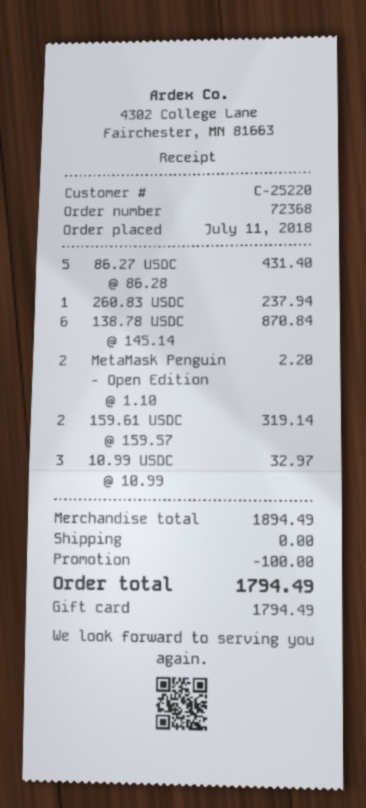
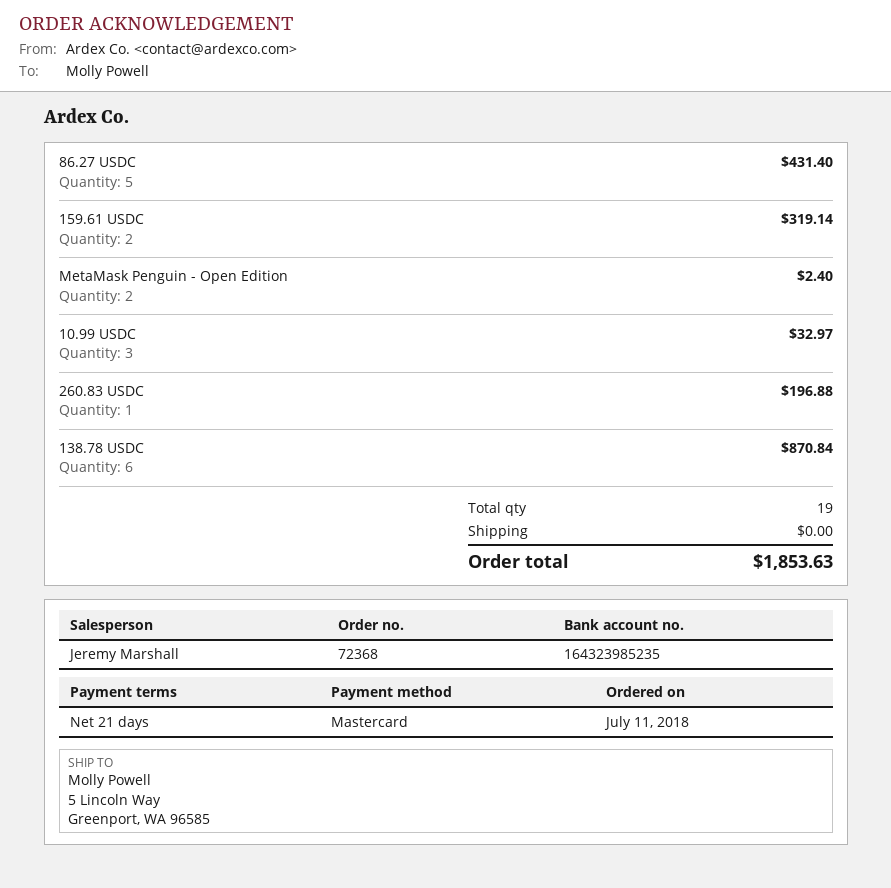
payment method: gift card -> Mastercard
260.83 USDC: 1 for 237.94 -> 1 for 196.88
MetaMask Penguin - Open Edition: 2 for 2.20 -> 2 for 2.40
discount: 100.00 -> none
total: 1794.49 -> 1853.63

